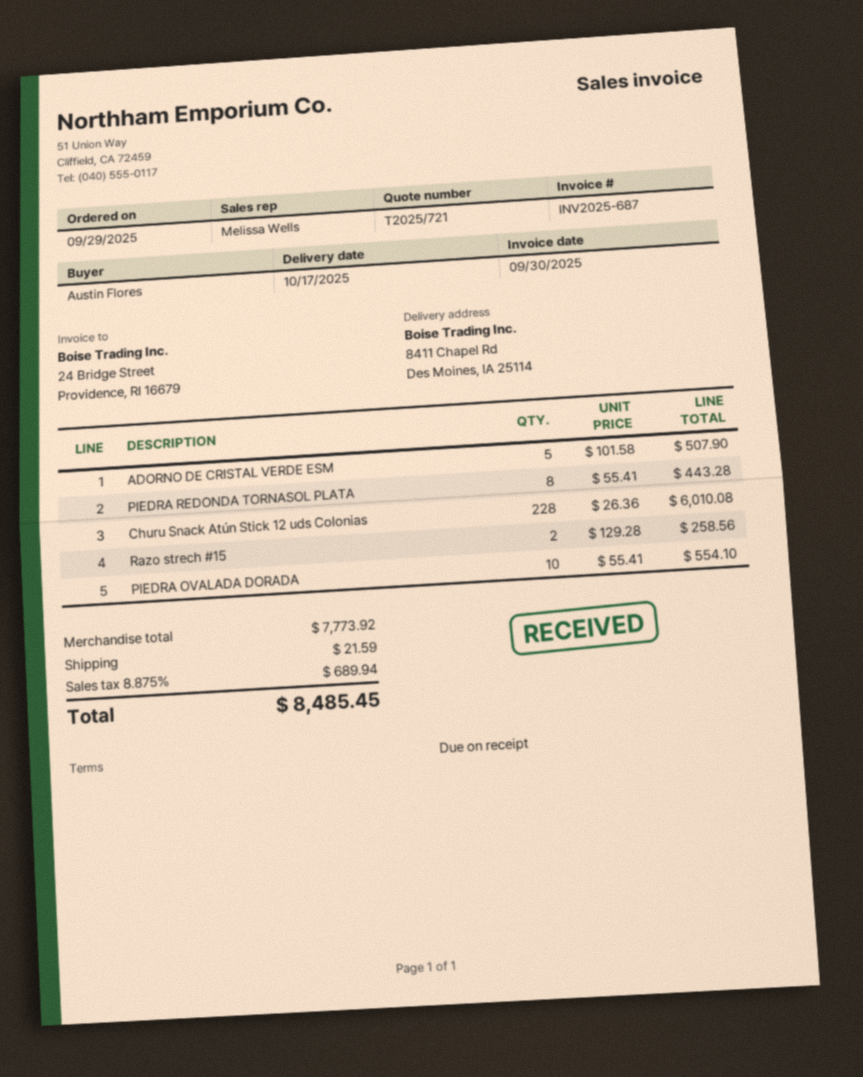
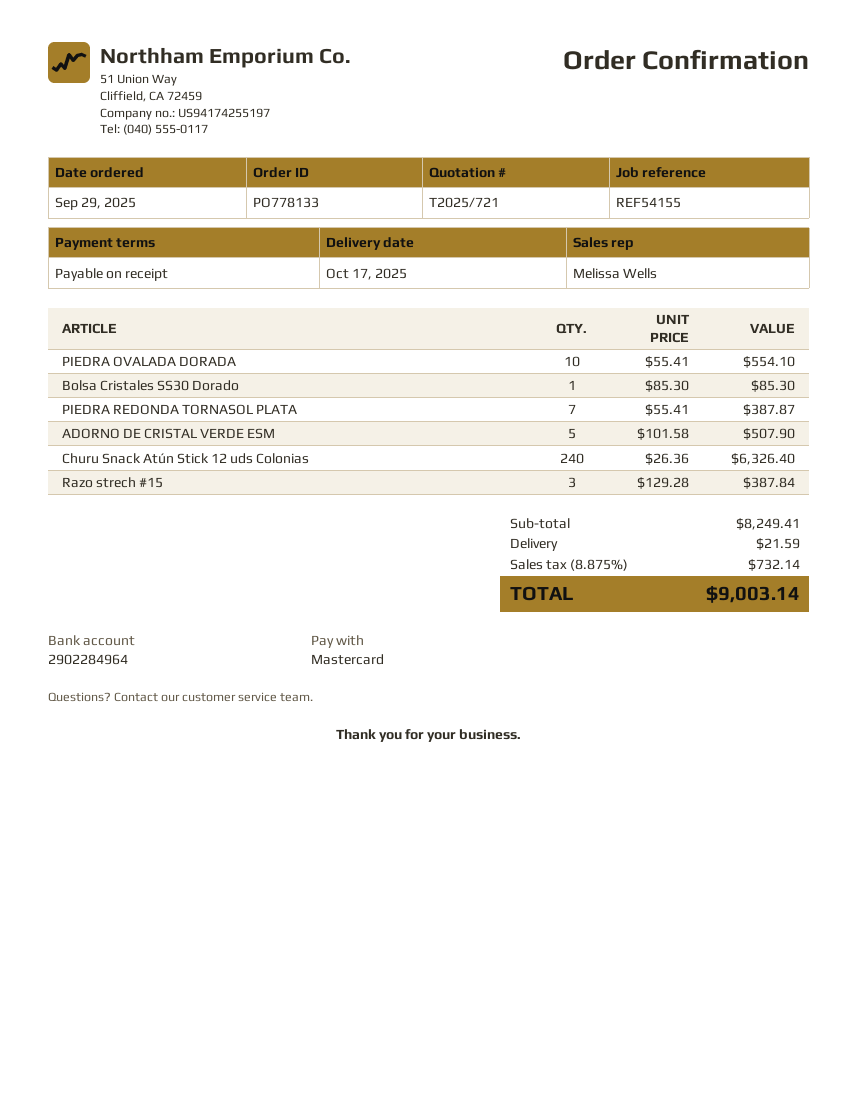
PIEDRA REDONDA TORNASOL PLATA: 8 x 55.41 = 443.28 -> 7 x 55.41 = 387.87
Churu Snack Atún Stick 12 uds Colonias: 228 x 26.36 = 6010.08 -> 240 x 26.36 = 6326.40
Razo strech #15: 2 x 129.28 = 258.56 -> 3 x 129.28 = 387.84
Bolsa Cristales SS30 Dorado: none -> 1 x 85.30 = 85.30
subtotal: 7773.92 -> 8249.41
tax: 8.875% = 689.94 -> 8.875% = 732.14
total: 8485.45 -> 9003.14

